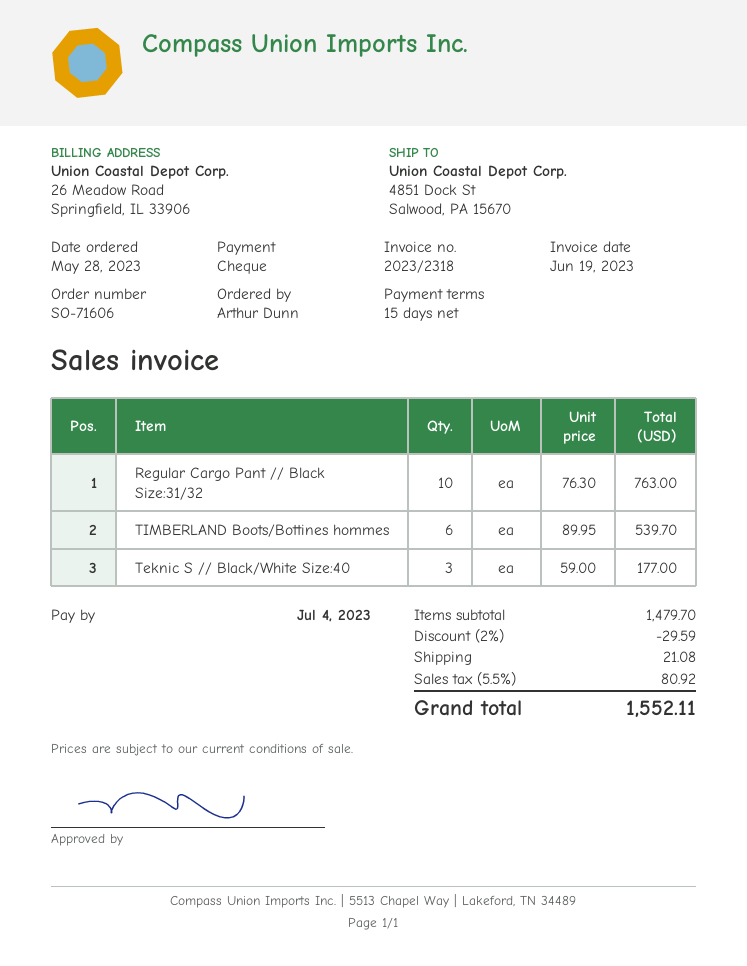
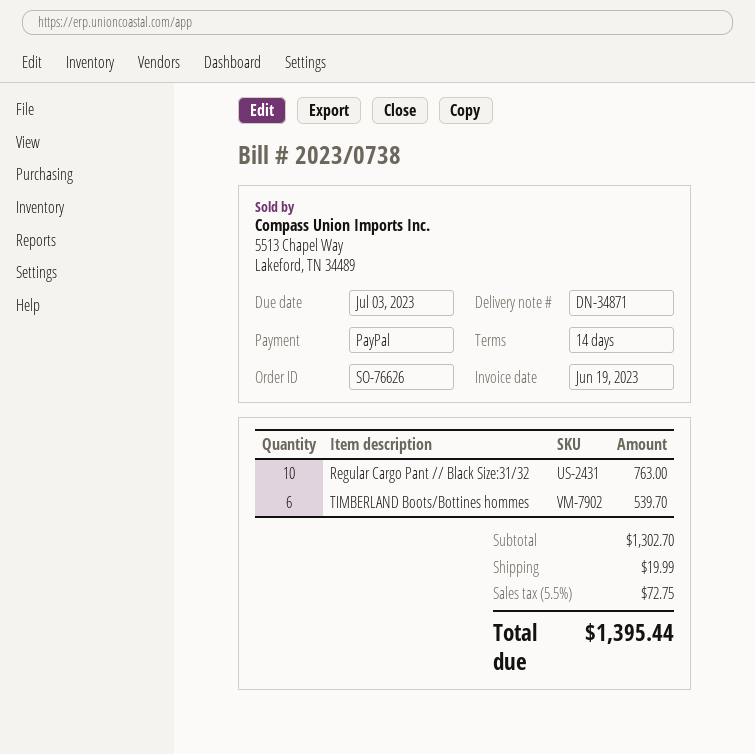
order number: SO-71606 -> SO-76626
invoice number: 2023/2318 -> 2023/0738
payment terms: 15 days -> 14 days
due date: 2023-07-04 -> 2023-07-03
payment method: cheque -> PayPal
Teknic S // Black/White Size:40: 3 for 177.00 -> none
subtotal: 1479.70 -> 1302.70
discount: 2% = 29.59 -> none
shipping: 21.08 -> 19.99
tax: 5.5% = 80.92 -> 5.5% = 72.75
total: 1552.11 -> 1395.44

